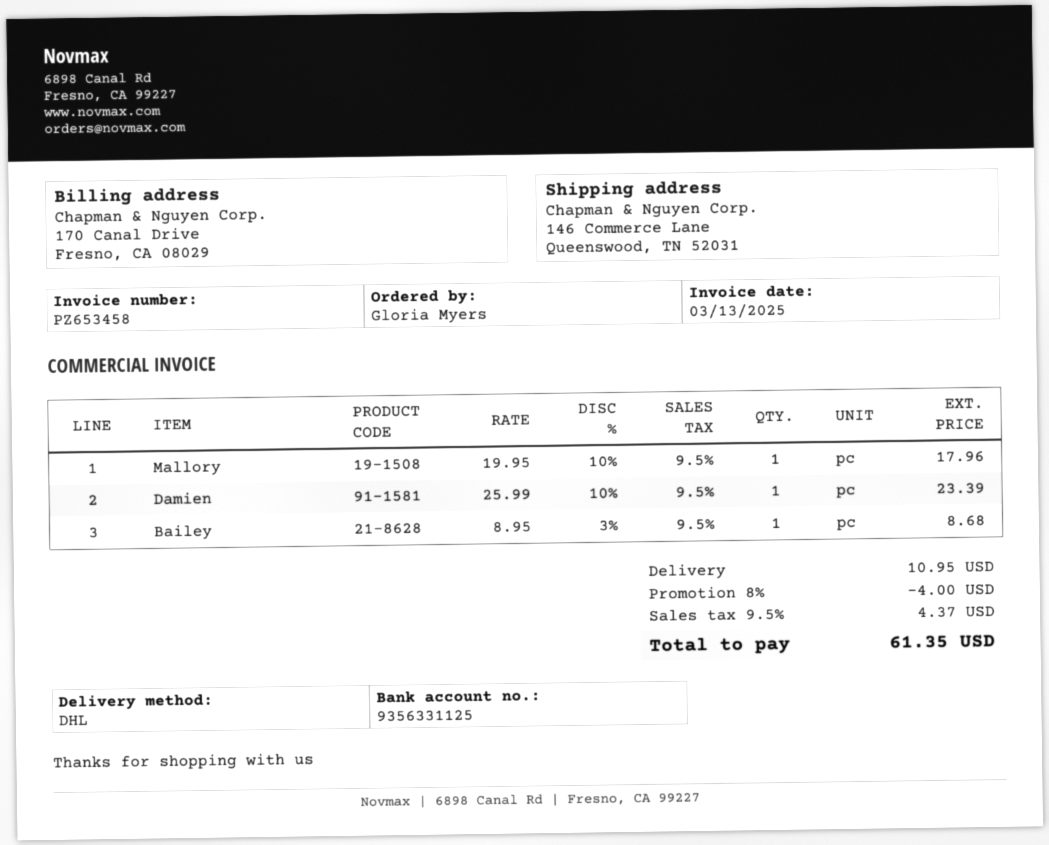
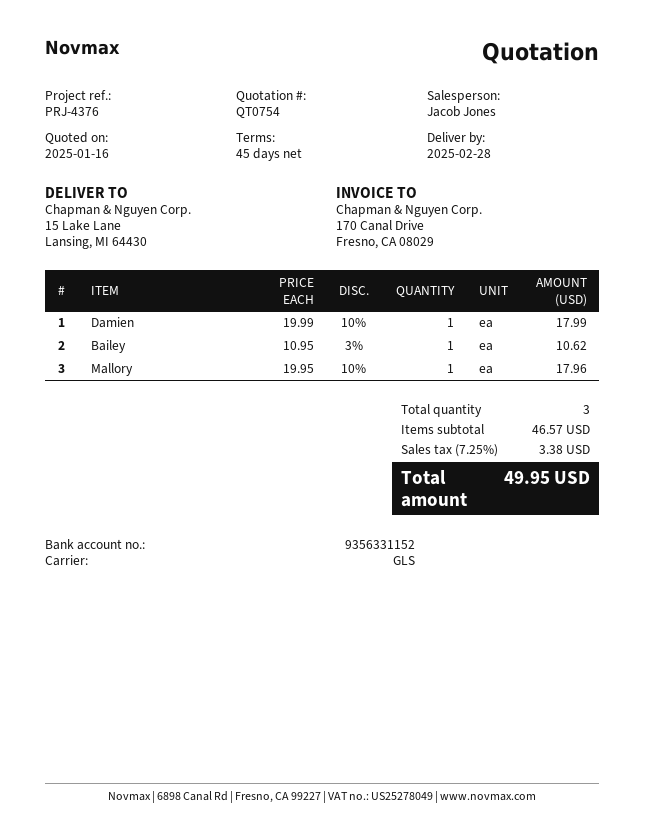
bank account: 9356331125 -> 9356331152
shipping method: DHL -> GLS
ship to: 146 Commerce Lane, Queenswood, TN 52031 -> 15 Lake Lane, Lansing, MI 64430
Damien: 1 x 25.99 - 10% = 23.39 -> 1 x 19.99 - 10% = 17.99
Bailey: 1 x 8.95 - 3% = 8.68 -> 1 x 10.95 - 3% = 10.62
discount: 8% = 4.00 -> none
shipping: 10.95 -> none
tax: 9.5% = 4.37 -> 7.25% = 3.38
total: 61.35 -> 49.95

